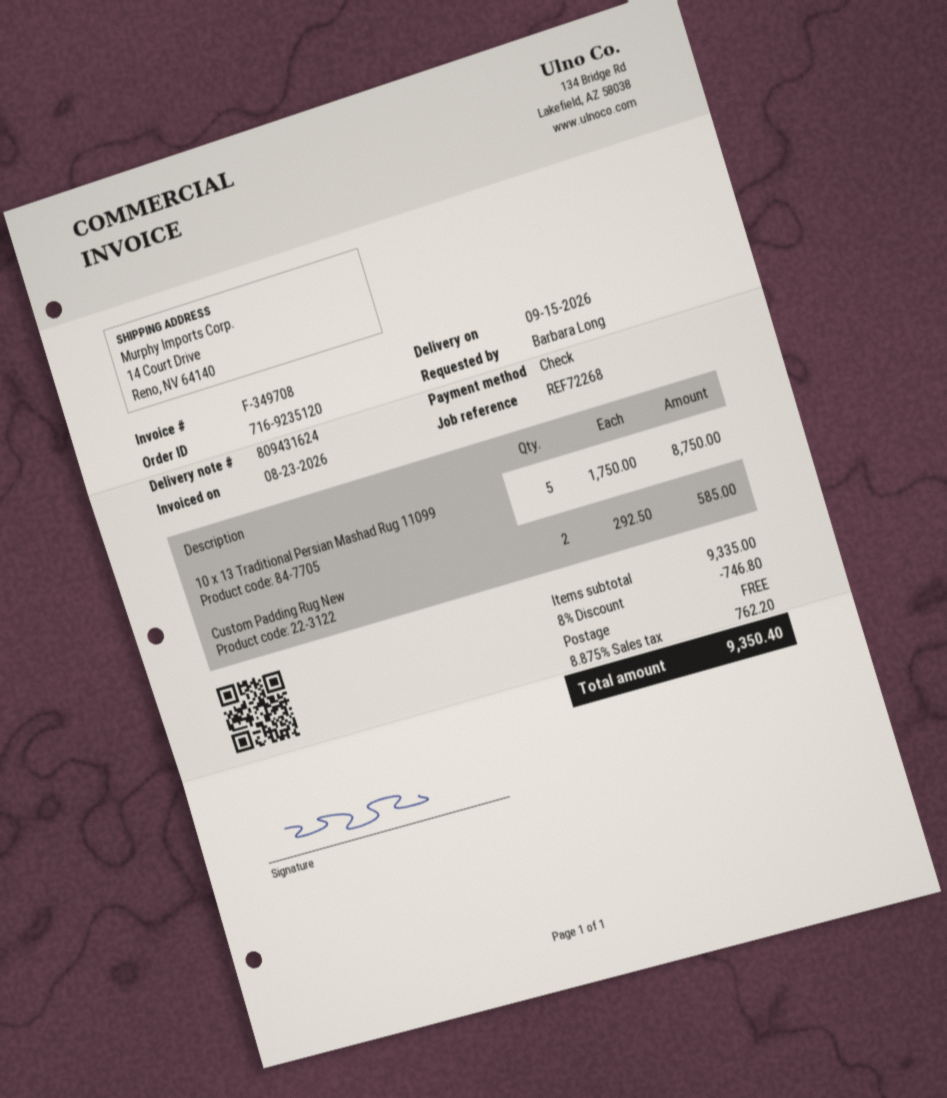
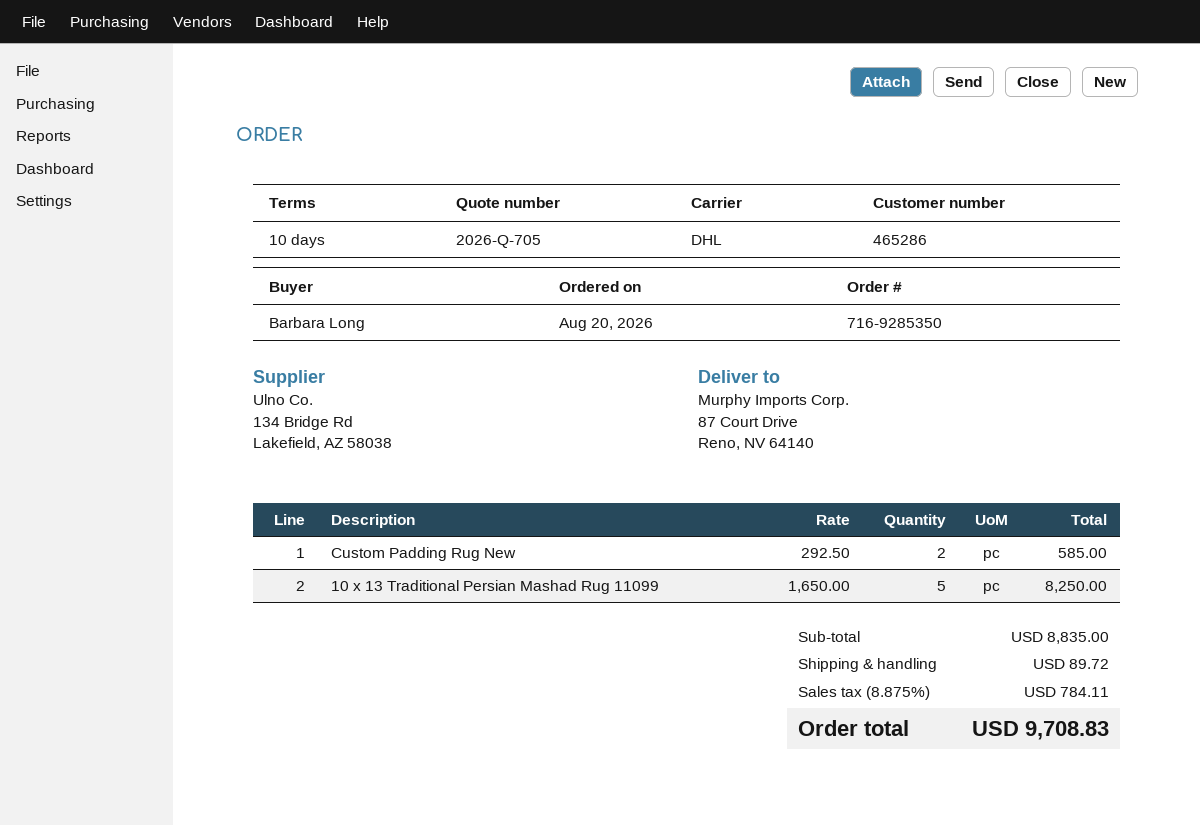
order number: 716-9235120 -> 716-9285350
ship to: 14 Court Drive, Reno, NV 64140 -> 87 Court Drive, Reno, NV 64140
10 x 13 Traditional Persian Mashad Rug 11099: 5 x 1750.00 = 8750.00 -> 5 x 1650.00 = 8250.00
subtotal: 9335.00 -> 8835.00
discount: 8% = 746.80 -> none
shipping: 0.00 -> 89.72
tax: 8.875% = 762.20 -> 8.875% = 784.11
total: 9350.40 -> 9708.83

